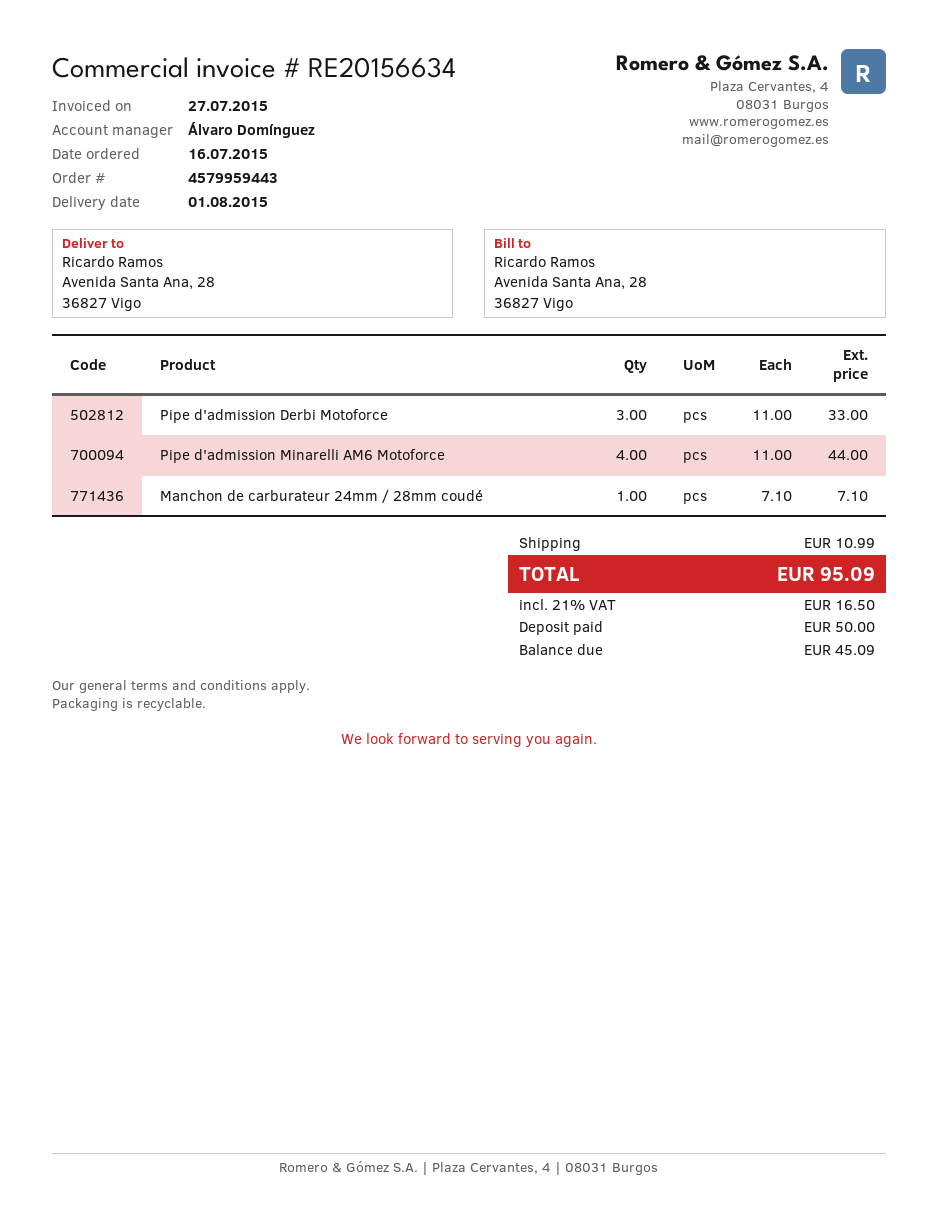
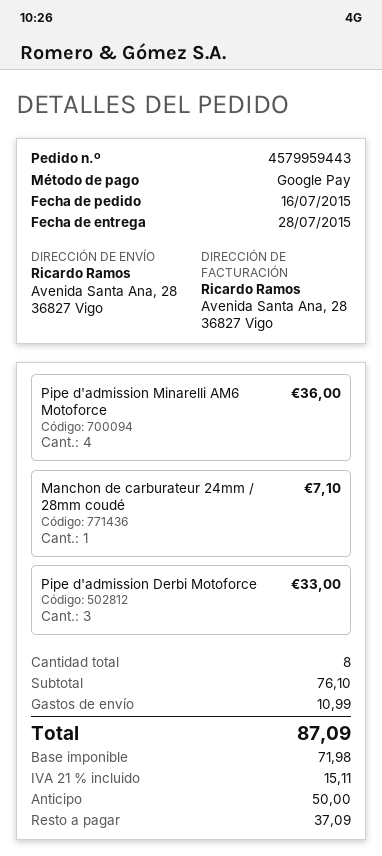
delivery date: 2015-08-01 -> 2015-07-28
Pipe d'admission Minarelli AM6 Motoforce: 4 for 44.00 -> 4 for 36.00
tax: 21% = 16.50 -> 21% = 15.11
total: 95.09 -> 87.09
balance: 45.09 -> 37.09

